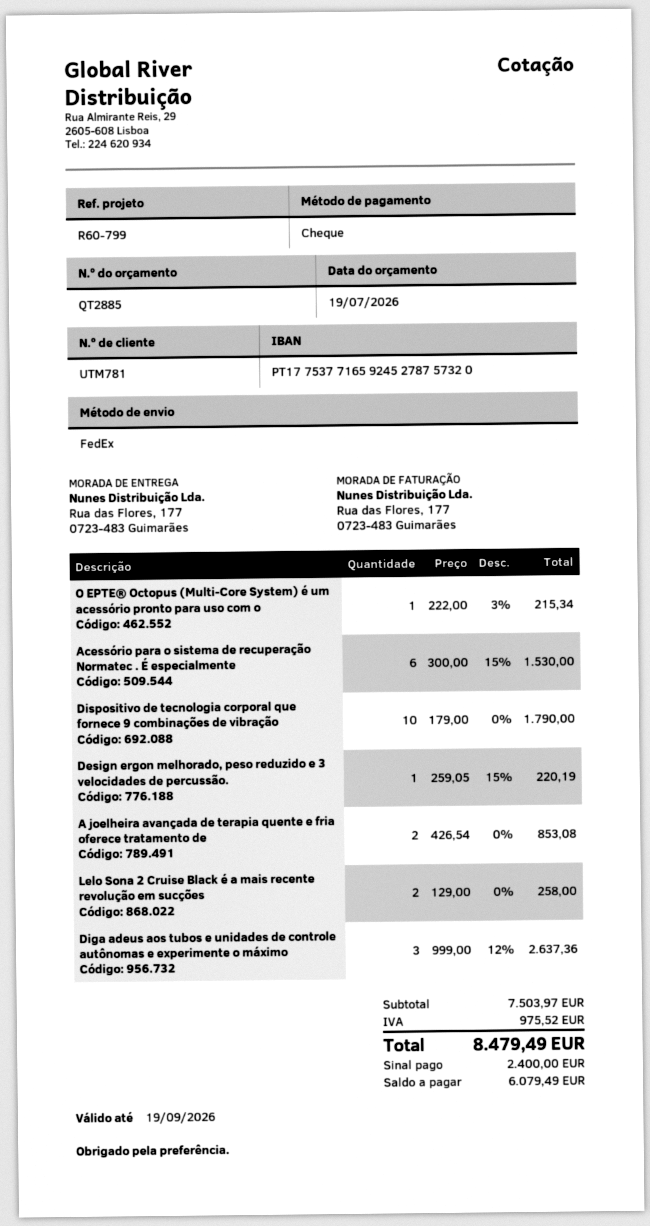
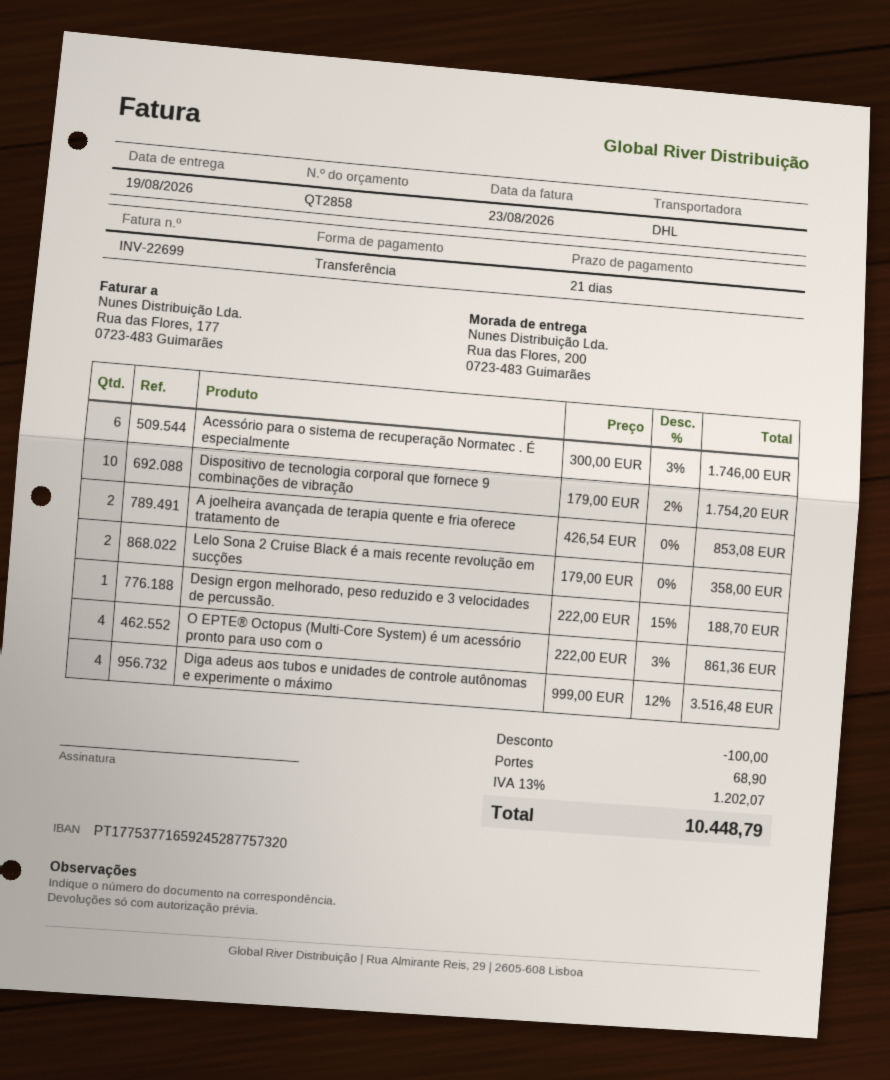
quote number: QT2885 -> QT2858
payment method: cheque -> bank transfer
bank account: PT17753771659245278757320 -> PT17753771659245287757320
shipping method: FedEx -> DHL
ship to: Rua das Flores, 177, 0723-483 Guimarães -> Rua das Flores, 200, 0723-483 Guimarães
O EPTE® Octopus (Multi-Core System) é um acessório pronto para uso com o: 1 x 222.00 - 3% = 215.34 -> 4 x 222.00 - 3% = 861.36
Acessório para o sistema de recuperação Normatec . É especialmente: 6 x 300.00 - 15% = 1530.00 -> 6 x 300.00 - 3% = 1746.00
Dispositivo de tecnologia corporal que fornece 9 combinações de vibração: 10 x 179.00 = 1790.00 -> 10 x 179.00 - 2% = 1754.20
Design ergon melhorado, peso reduzido e 3 velocidades de percussão.: 1 x 259.05 - 15% = 220.19 -> 1 x 222.00 - 15% = 188.70
Lelo Sona 2 Cruise Black é a mais recente revolução em sucções: 2 x 129.00 = 258.00 -> 2 x 179.00 = 358.00
Diga adeus aos tubos e unidades de controle autônomas e experimente o máximo: 3 x 999.00 - 12% = 2637.36 -> 4 x 999.00 - 12% = 3516.48
discount: none -> 100.00
shipping: none -> 68.90
tax: 975.52 -> 1202.07
total: 8479.49 -> 10448.79

